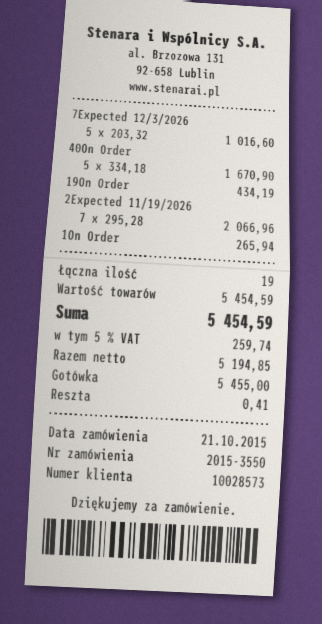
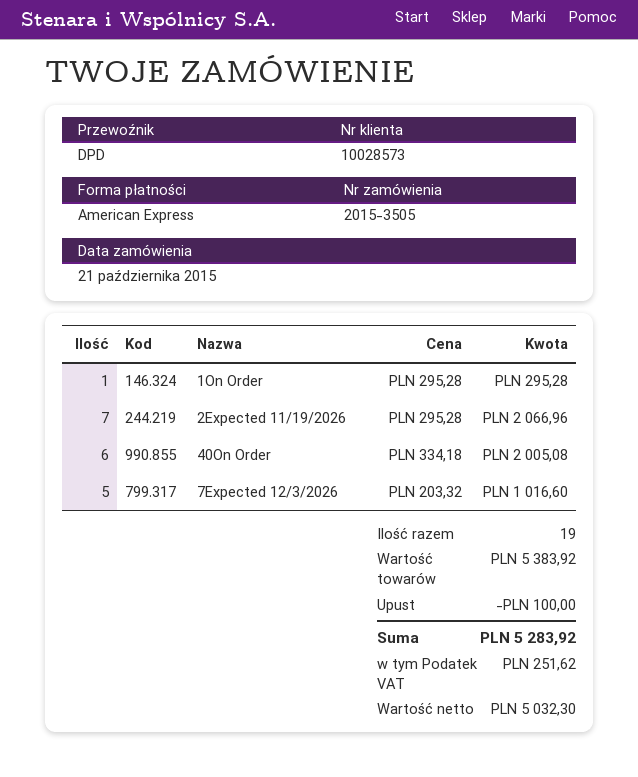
order number: 2015-3550 -> 2015-3505
payment method: cash -> American Express
40On Order: 5 x 334.18 = 1670.90 -> 6 x 334.18 = 2005.08
19On Order: 1 x 434.19 = 434.19 -> none
1On Order: 1 x 265.94 = 265.94 -> 1 x 295.28 = 295.28
subtotal: 5454.59 -> 5383.92
discount: none -> 100.00
net: 5194.85 -> 5032.30
tax: 259.74 -> 251.62
total: 5454.59 -> 5283.92

